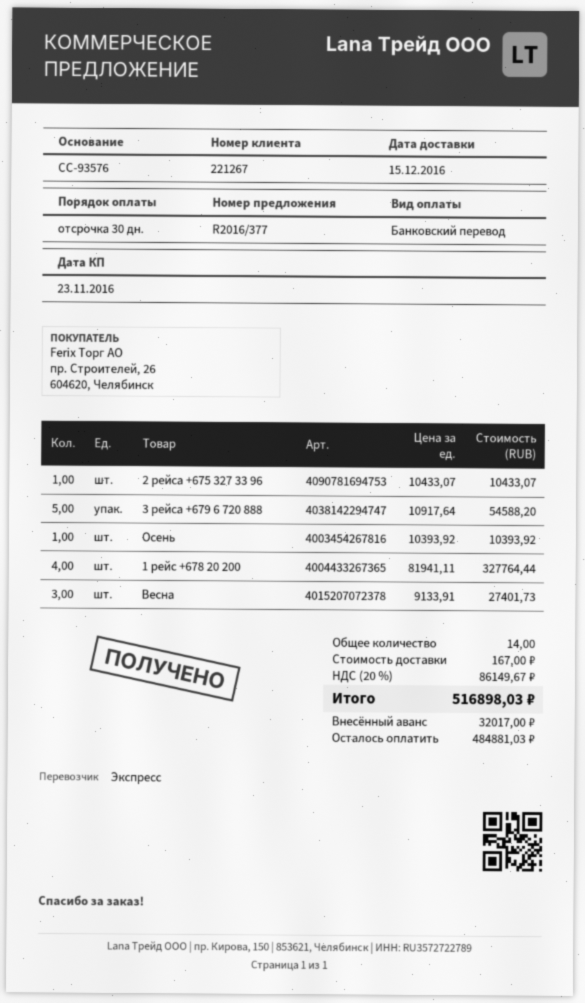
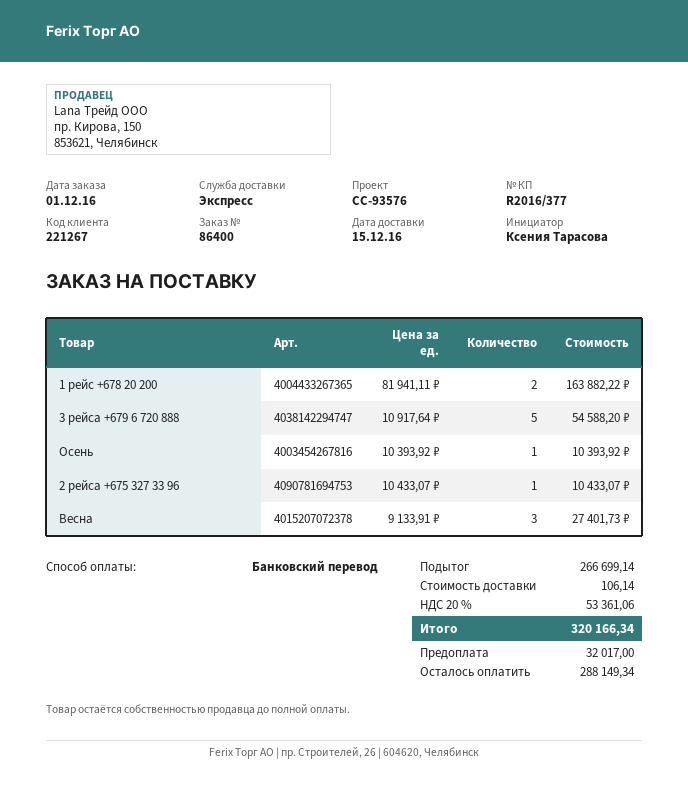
1 рейс +678 20 200: 4 x 81941.11 = 327764.44 -> 2 x 81941.11 = 163882.22
shipping: 167.00 -> 106.14
tax: 20% = 86149.67 -> 20% = 53361.06
total: 516898.03 -> 320166.34
balance: 484881.03 -> 288149.34

